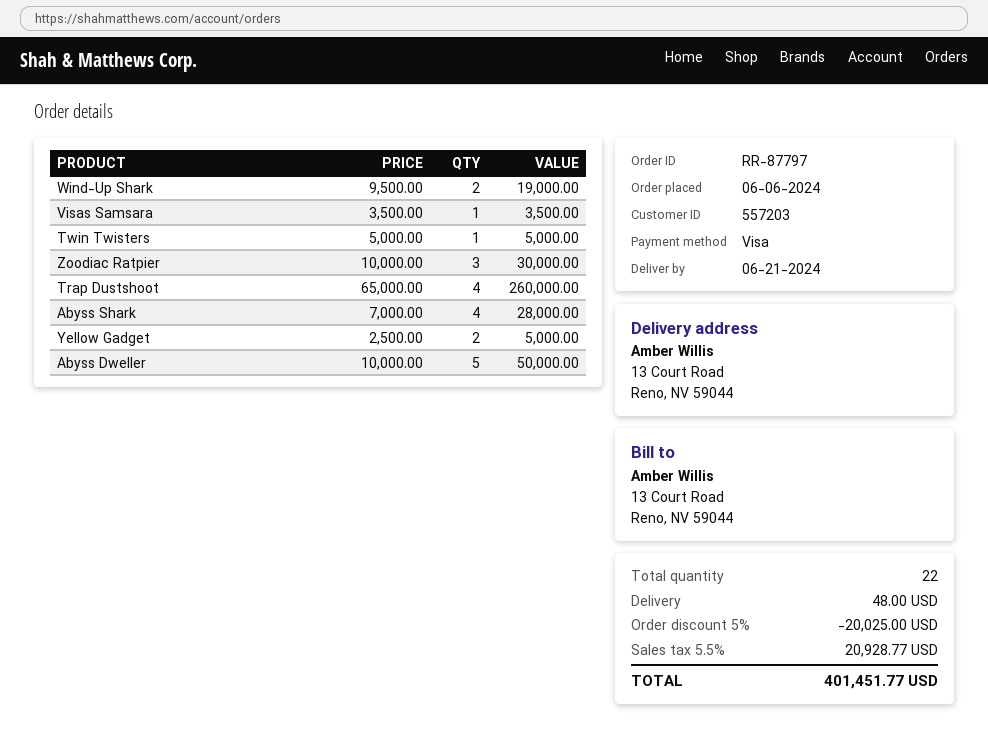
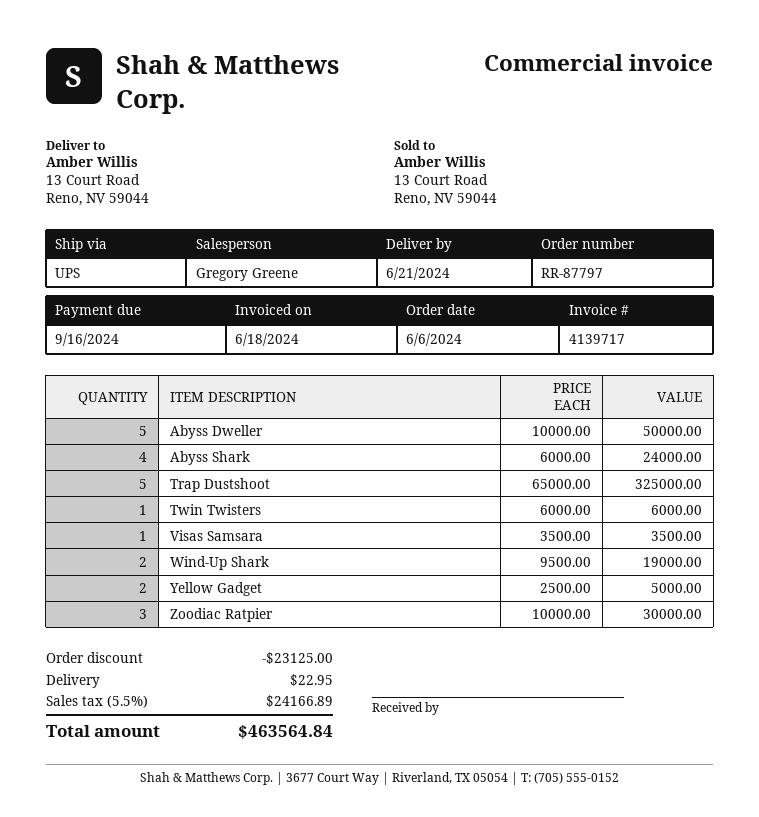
Twin Twisters: 1 x 5000.00 = 5000.00 -> 1 x 6000.00 = 6000.00
Trap Dustshoot: 4 x 65000.00 = 260000.00 -> 5 x 65000.00 = 325000.00
Abyss Shark: 4 x 7000.00 = 28000.00 -> 4 x 6000.00 = 24000.00
discount: 20025.00 -> 23125.00
shipping: 48.00 -> 22.95
tax: 5.5% = 20928.77 -> 5.5% = 24166.89
total: 401451.77 -> 463564.84

